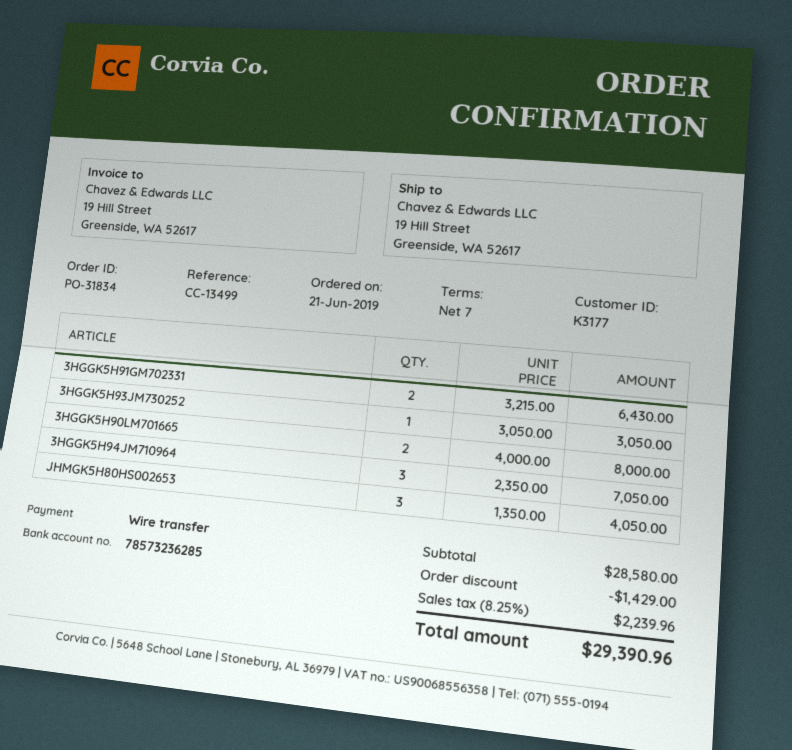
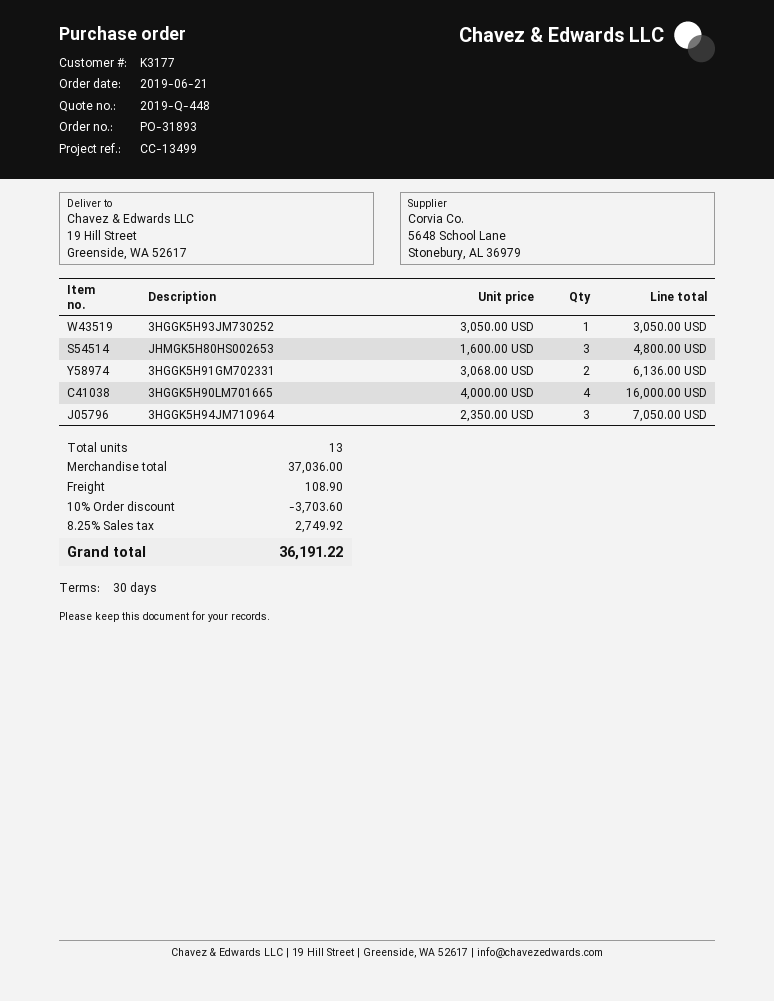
order number: PO-31834 -> PO-31893
payment terms: 7 days -> 30 days
3HGGK5H91GM702331: 2 x 3215.00 = 6430.00 -> 2 x 3068.00 = 6136.00
3HGGK5H90LM701665: 2 x 4000.00 = 8000.00 -> 4 x 4000.00 = 16000.00
JHMGK5H80HS002653: 3 x 1350.00 = 4050.00 -> 3 x 1600.00 = 4800.00
subtotal: 28580.00 -> 37036.00
discount: 1429.00 -> 3703.60
shipping: none -> 108.90
tax: 8.25% = 2239.96 -> 8.25% = 2749.92
total: 29390.96 -> 36191.22

